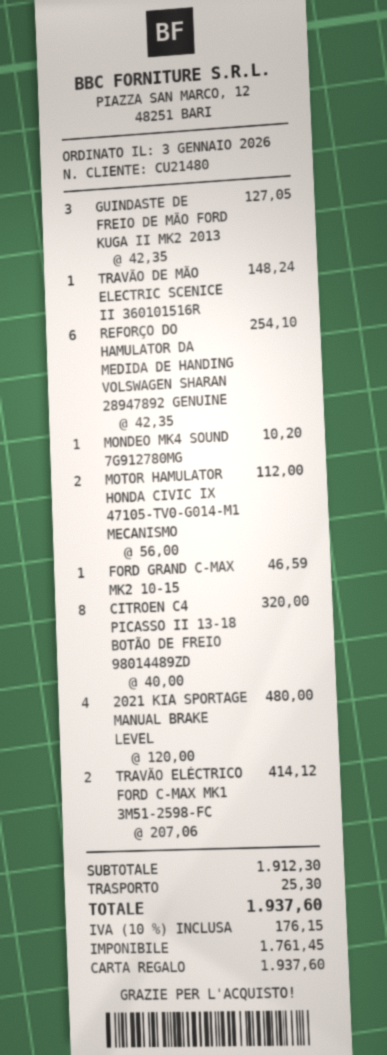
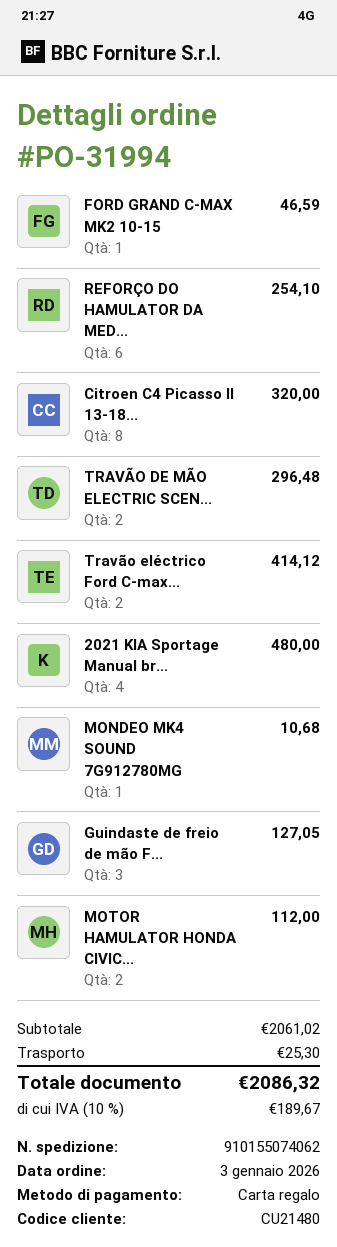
TRAVÃO DE MÃO ELECTRIC SCENICE II 360101516R: 1 for 148.24 -> 2 for 296.48
MONDEO MK4 SOUND 7G912780MG: 1 for 10.20 -> 1 for 10.68
subtotal: 1912.30 -> 2061.02
tax: 10% = 176.15 -> 10% = 189.67
total: 1937.60 -> 2086.32

